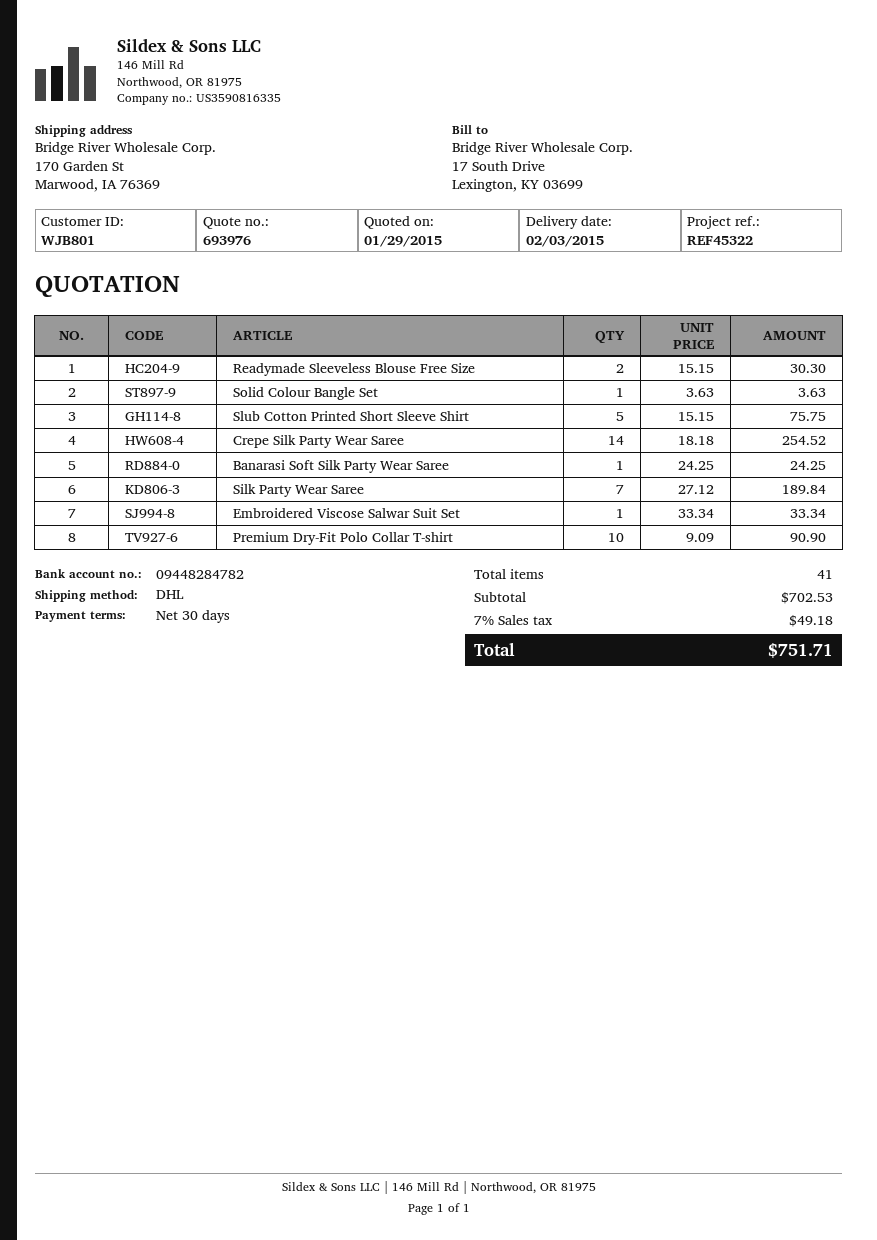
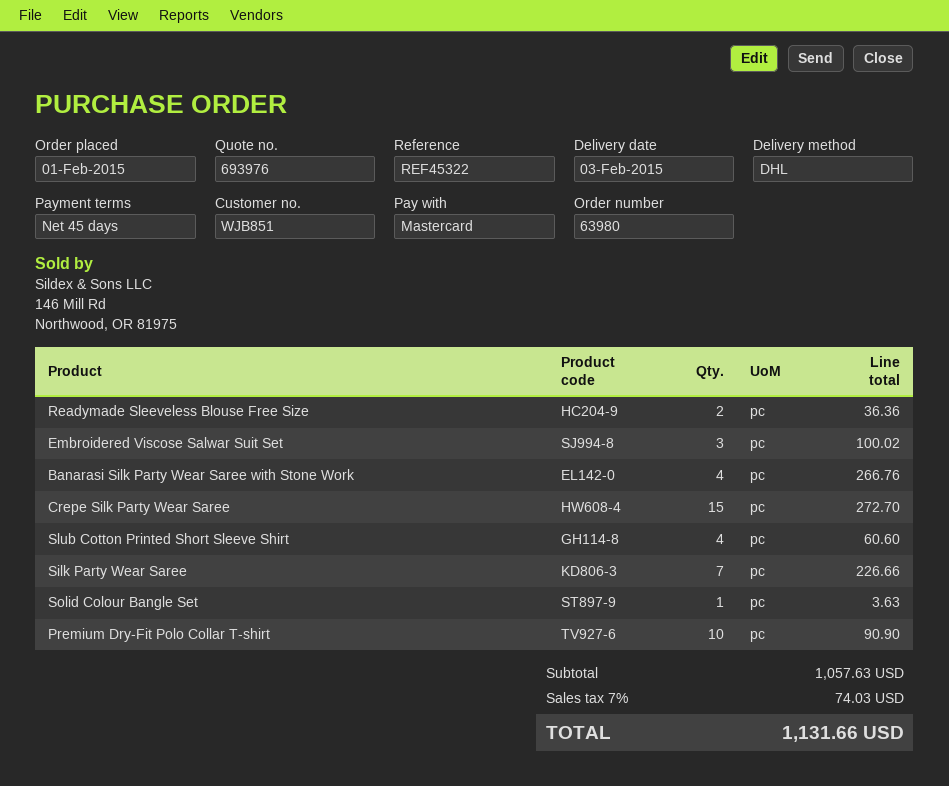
payment terms: 30 days -> 45 days
customer number: WJB801 -> WJB851
Readymade Sleeveless Blouse Free Size: 2 for 30.30 -> 2 for 36.36
Slub Cotton Printed Short Sleeve Shirt: 5 for 75.75 -> 4 for 60.60
Crepe Silk Party Wear Saree: 14 for 254.52 -> 15 for 272.70
Banarasi Soft Silk Party Wear Saree: 1 for 24.25 -> none
Silk Party Wear Saree: 7 for 189.84 -> 7 for 226.66
Embroidered Viscose Salwar Suit Set: 1 for 33.34 -> 3 for 100.02
Banarasi Silk Party Wear Saree with Stone Work: none -> 4 for 266.76
subtotal: 702.53 -> 1057.63
tax: 7% = 49.18 -> 7% = 74.03
total: 751.71 -> 1131.66

